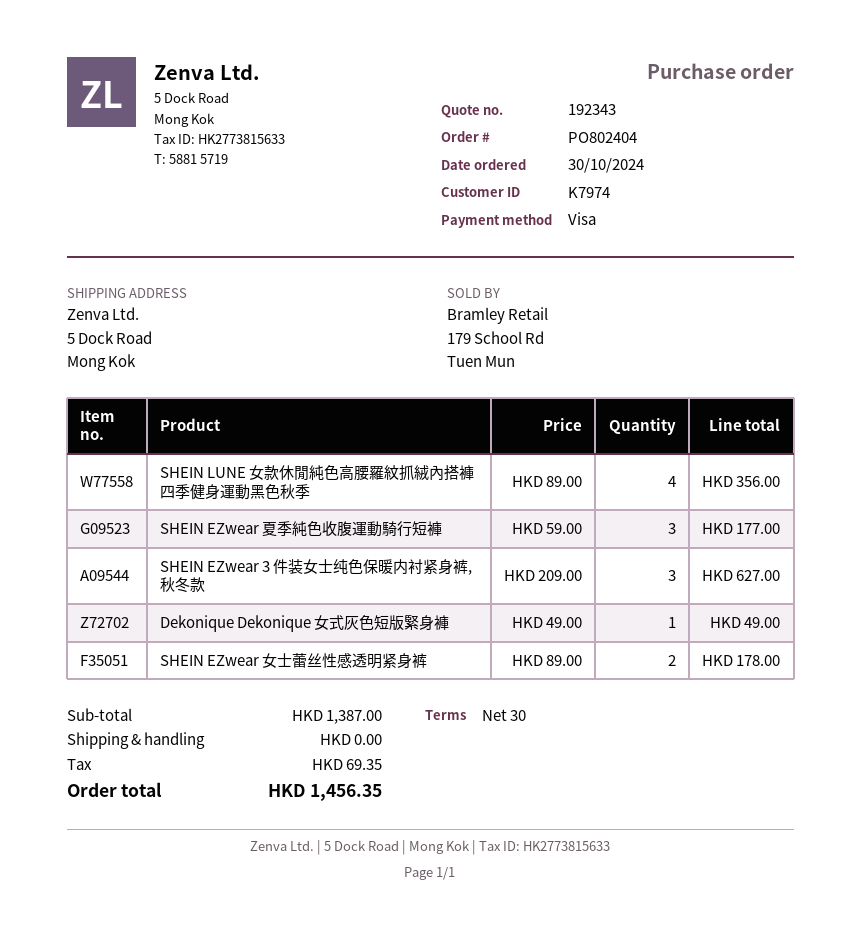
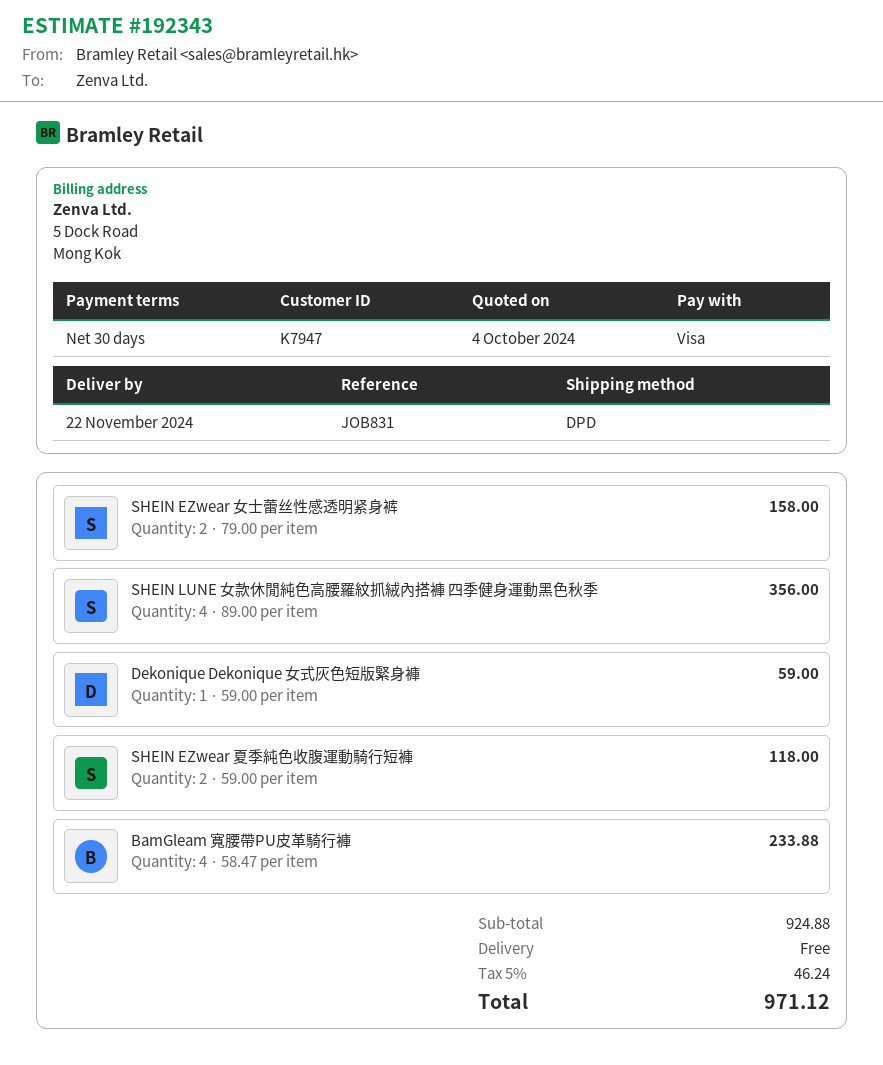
customer number: K7974 -> K7947
SHEIN EZwear 夏季純色收腹運動騎行短褲: 3 x 59.00 = 177.00 -> 2 x 59.00 = 118.00
SHEIN EZwear 3 件装女士纯色保暖内衬紧身裤,秋冬款: 3 x 209.00 = 627.00 -> none
Dekonique Dekonique 女式灰色短版緊身褲: 1 x 49.00 = 49.00 -> 1 x 59.00 = 59.00
SHEIN EZwear 女士蕾丝性感透明紧身裤: 2 x 89.00 = 178.00 -> 2 x 79.00 = 158.00
BamGleam 寬腰帶PU皮革騎行褲: none -> 4 x 58.47 = 233.88
subtotal: 1387.00 -> 924.88
tax: 69.35 -> 46.24
total: 1456.35 -> 971.12

